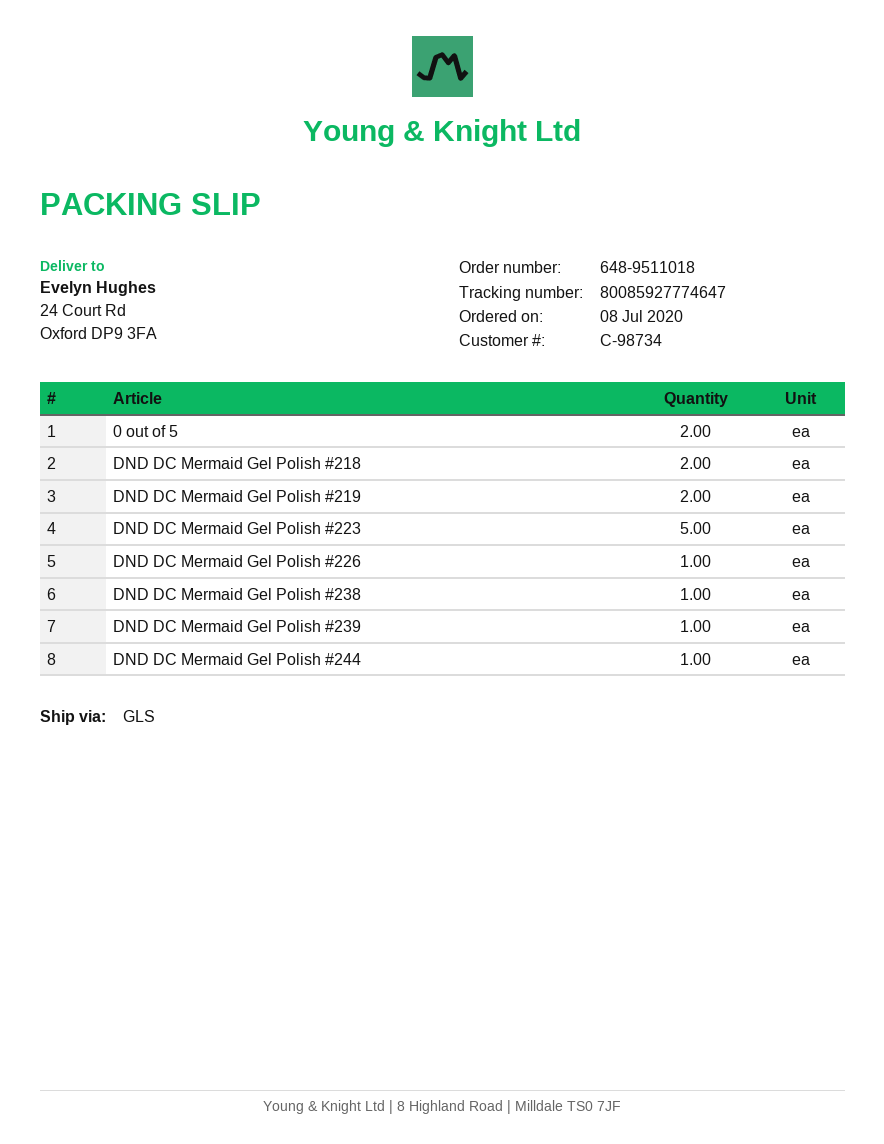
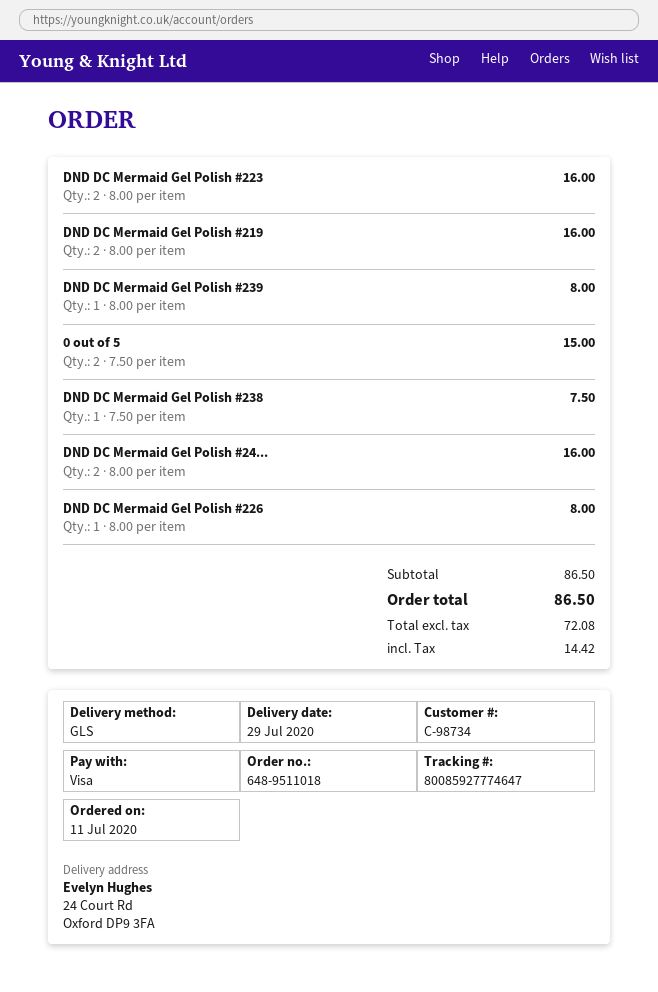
order date: 2020-07-08 -> 2020-07-11
DND DC Mermaid Gel Polish #218: 2 -> none
DND DC Mermaid Gel Polish #223: 5 -> 2
DND DC Mermaid Gel Polish #244: 1 -> 2

